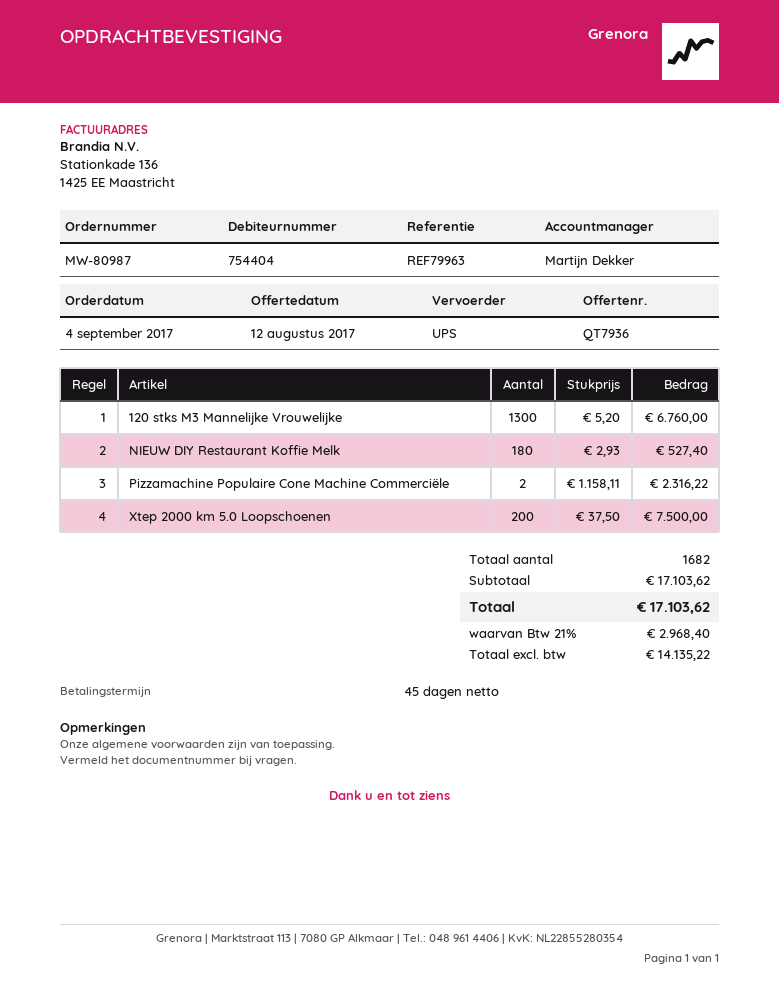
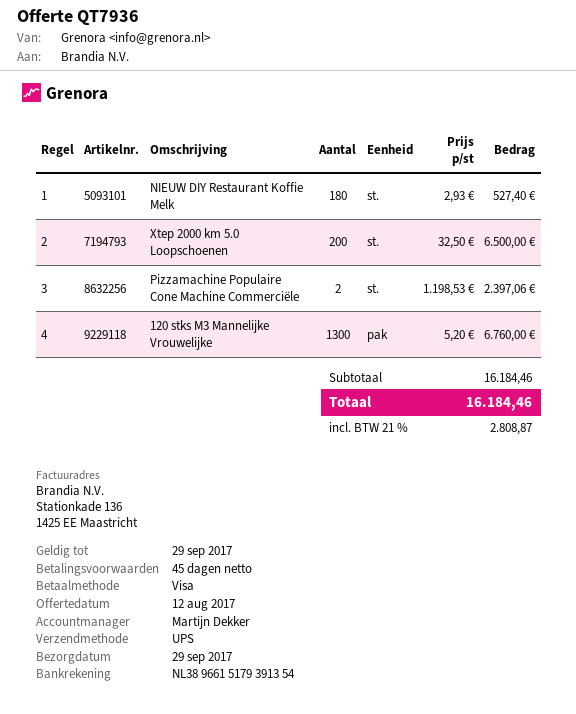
Pizzamachine Populaire Cone Machine Commerciële: 2 x 1158.11 = 2316.22 -> 2 x 1198.53 = 2397.06
Xtep 2000 km 5.0 Loopschoenen: 200 x 37.50 = 7500.00 -> 200 x 32.50 = 6500.00
subtotal: 17103.62 -> 16184.46
tax: 21% = 2968.40 -> 21% = 2808.87
total: 17103.62 -> 16184.46

